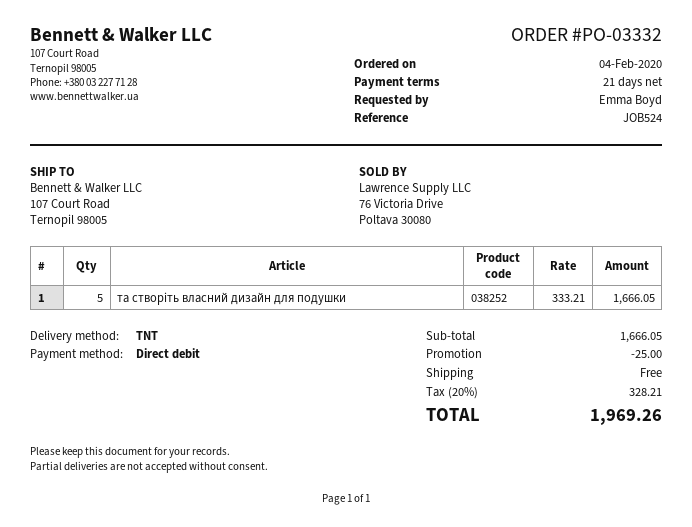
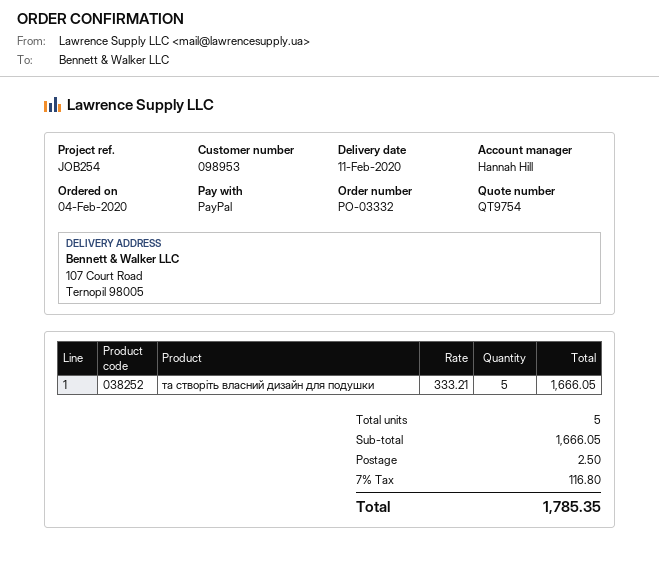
reference: JOB524 -> JOB254
payment method: direct debit -> PayPal
discount: 25.00 -> none
shipping: 0.00 -> 2.50
tax: 20% = 328.21 -> 7% = 116.80
total: 1969.26 -> 1785.35

